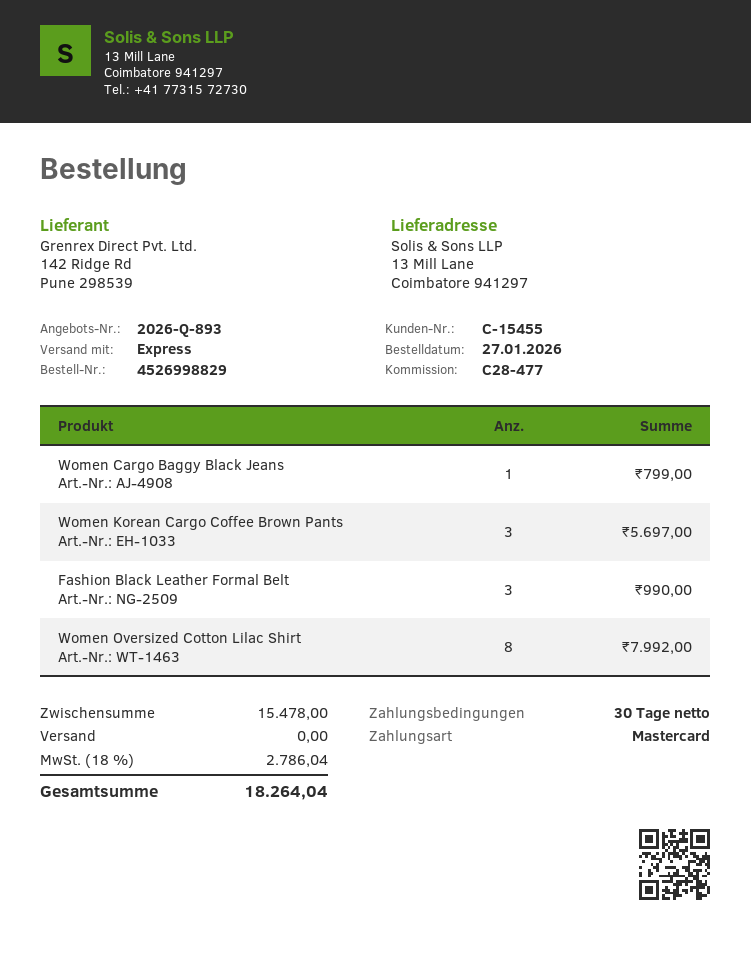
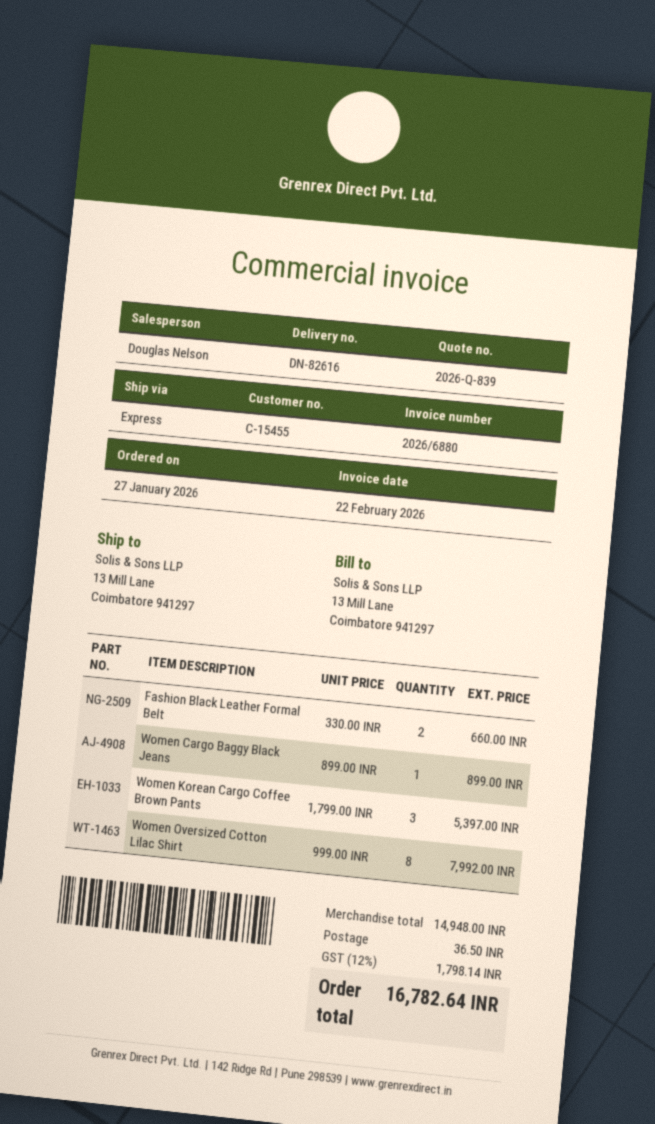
quote number: 2026-Q-893 -> 2026-Q-839
Women Cargo Baggy Black Jeans: 1 for 799.00 -> 1 for 899.00
Women Korean Cargo Coffee Brown Pants: 3 for 5697.00 -> 3 for 5397.00
Fashion Black Leather Formal Belt: 3 for 990.00 -> 2 for 660.00
subtotal: 15478.00 -> 14948.00
shipping: 0.00 -> 36.50
tax: 18% = 2786.04 -> 12% = 1798.14
total: 18264.04 -> 16782.64

